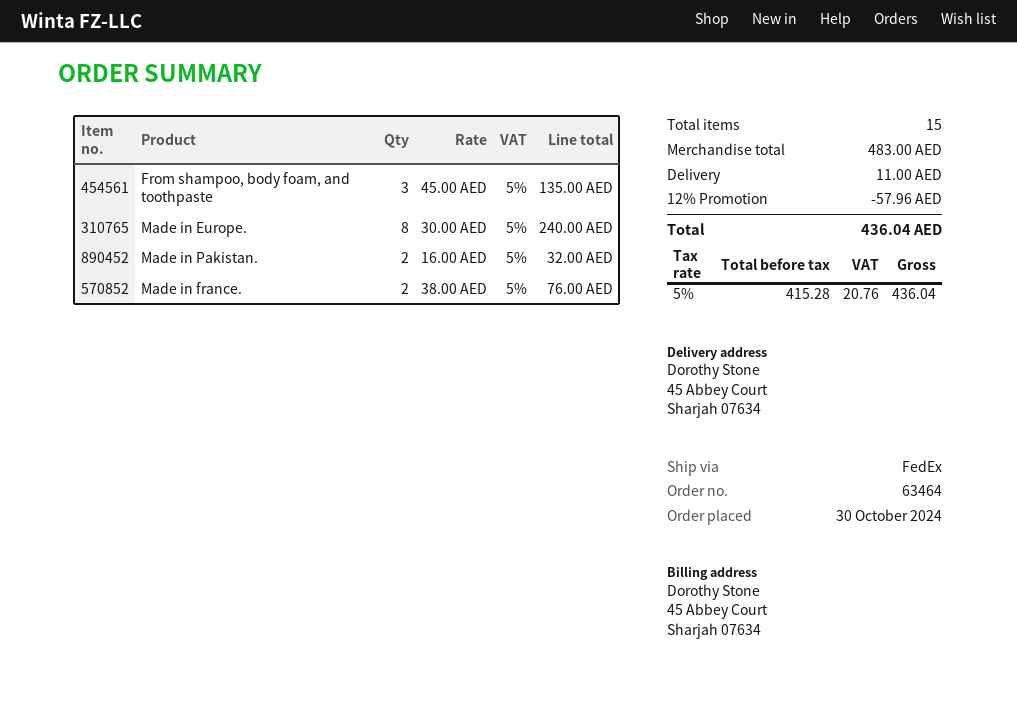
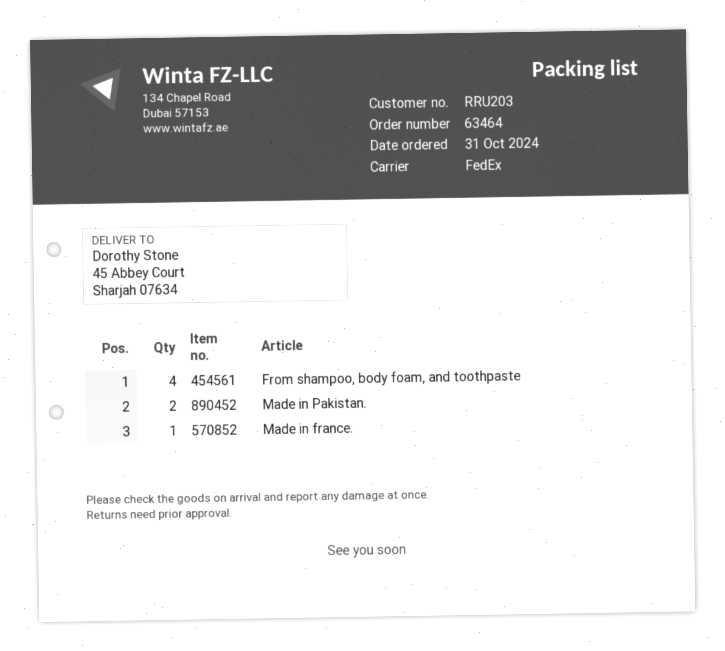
order date: 2024-10-30 -> 2024-10-31
From shampoo, body foam, and toothpaste: 3 -> 4
Made in Europe.: 8 -> none
Made in france.: 2 -> 1

